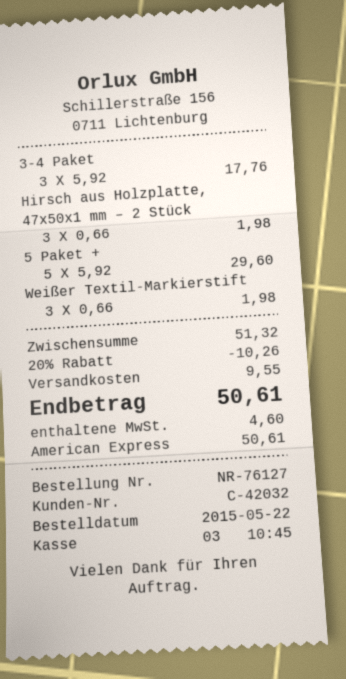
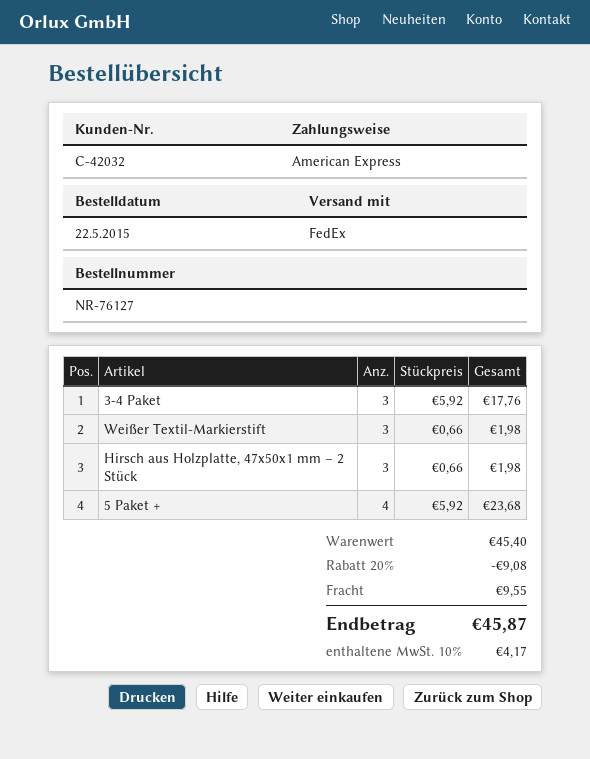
5 Paket +: 5 x 5.92 = 29.60 -> 4 x 5.92 = 23.68
subtotal: 51.32 -> 45.40
discount: 20% = 10.26 -> 20% = 9.08
tax: 4.60 -> 4.17
total: 50.61 -> 45.87

